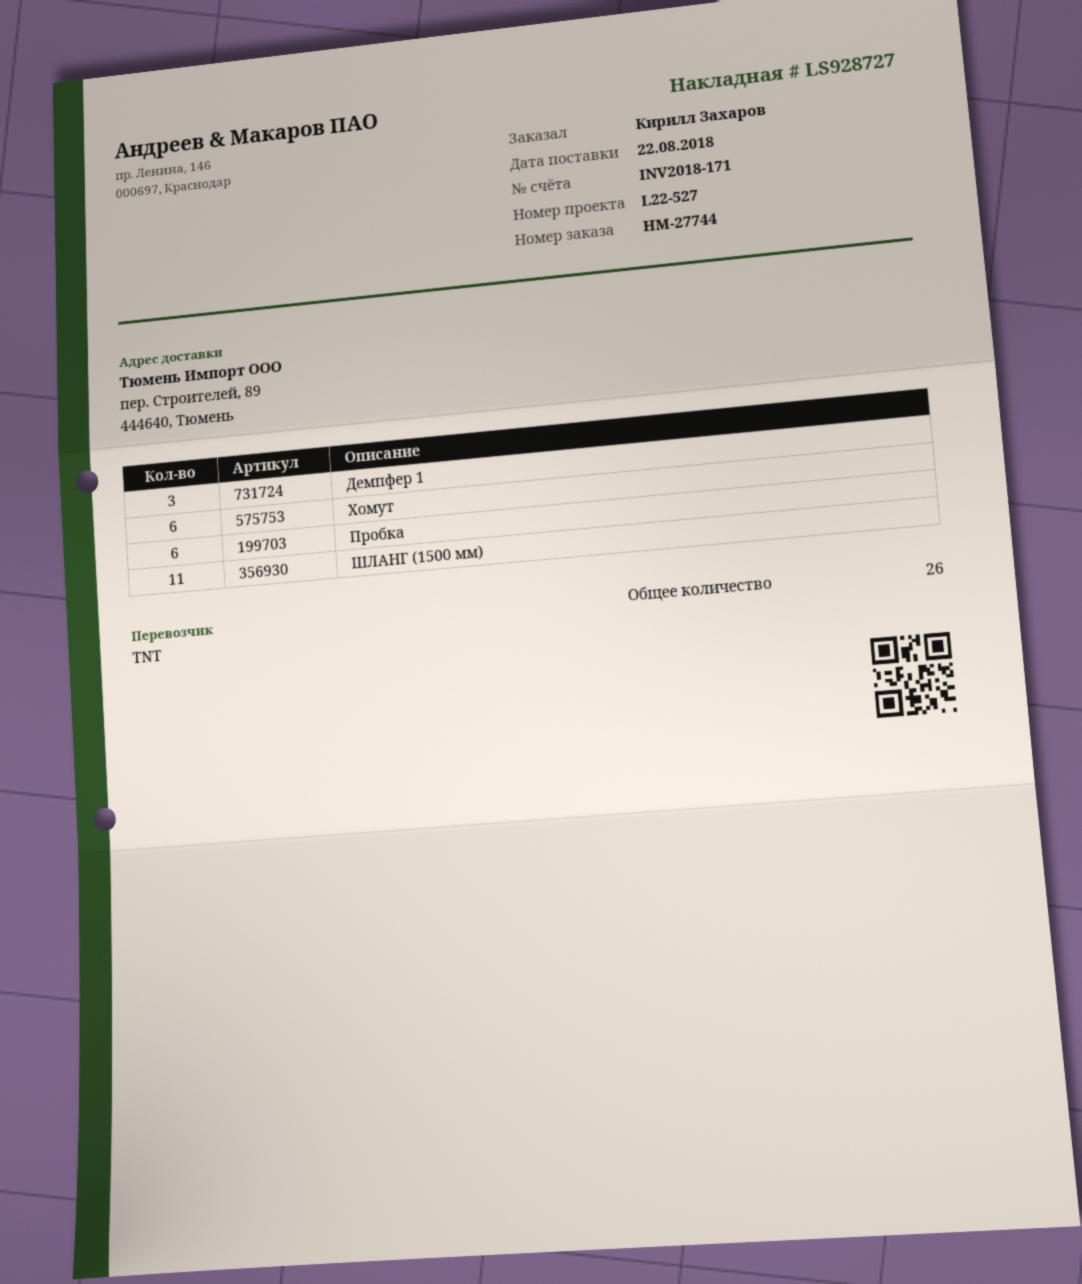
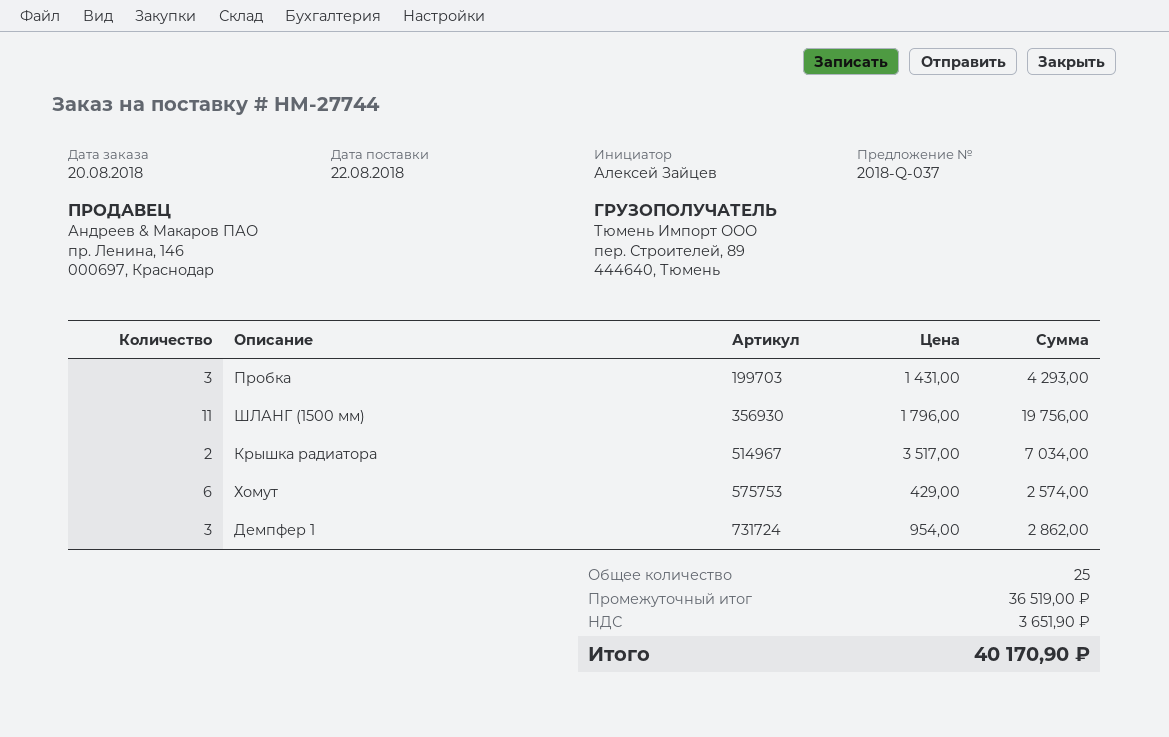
ordered by: Кирилл Захаров -> Алексей Зайцев
Пробка: 6 -> 3
Крышка радиатора: none -> 2
total quantity: 26 -> 25

